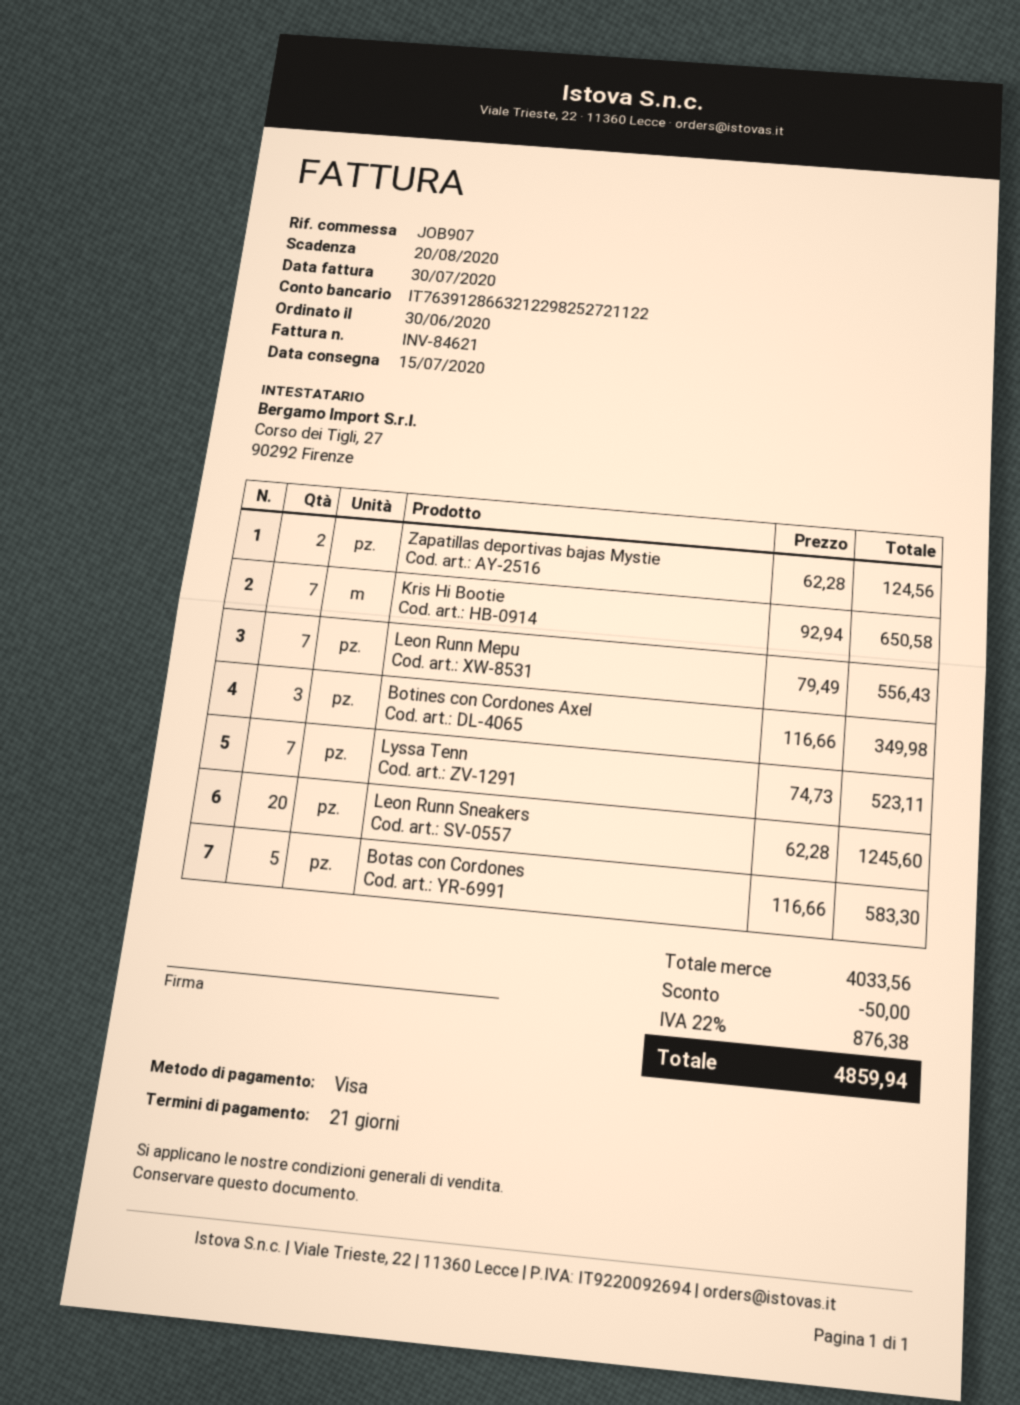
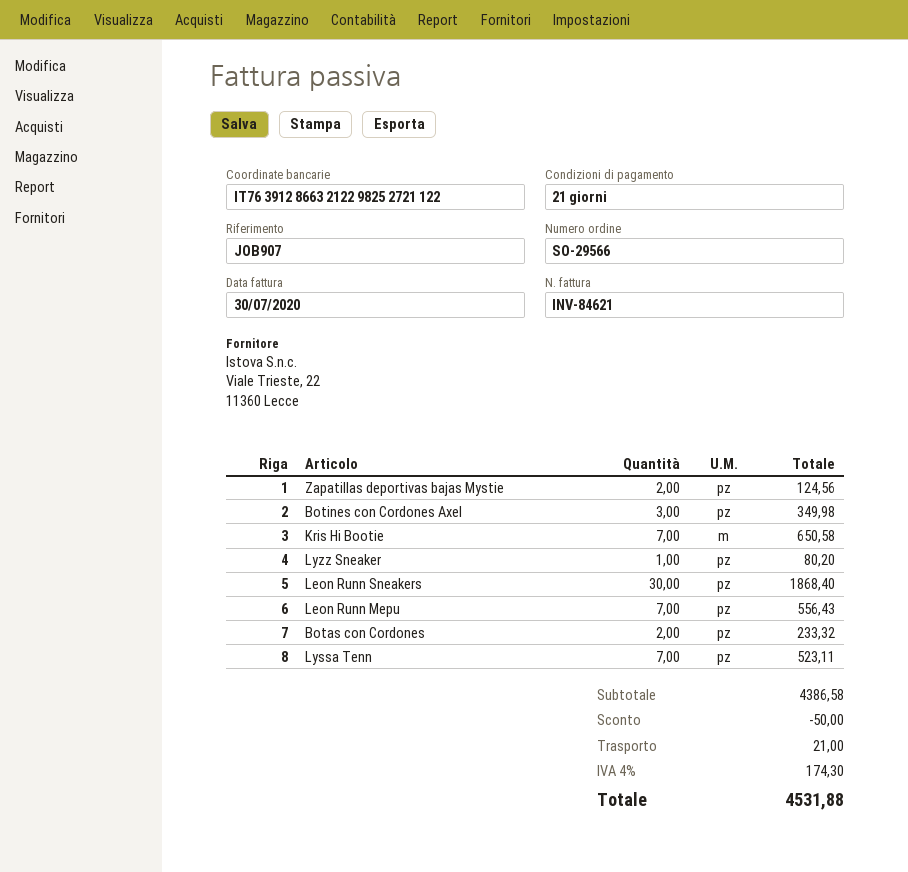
Leon Runn Sneakers: 20 for 1245.60 -> 30 for 1868.40
Botas con Cordones: 5 for 583.30 -> 2 for 233.32
Lyzz Sneaker: none -> 1 for 80.20
subtotal: 4033.56 -> 4386.58
shipping: none -> 21.00
tax: 22% = 876.38 -> 4% = 174.30
total: 4859.94 -> 4531.88

